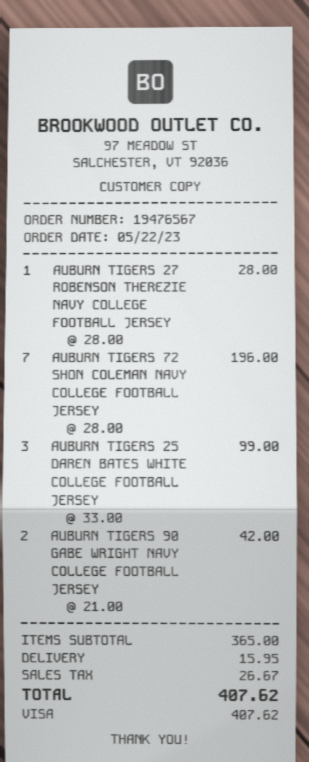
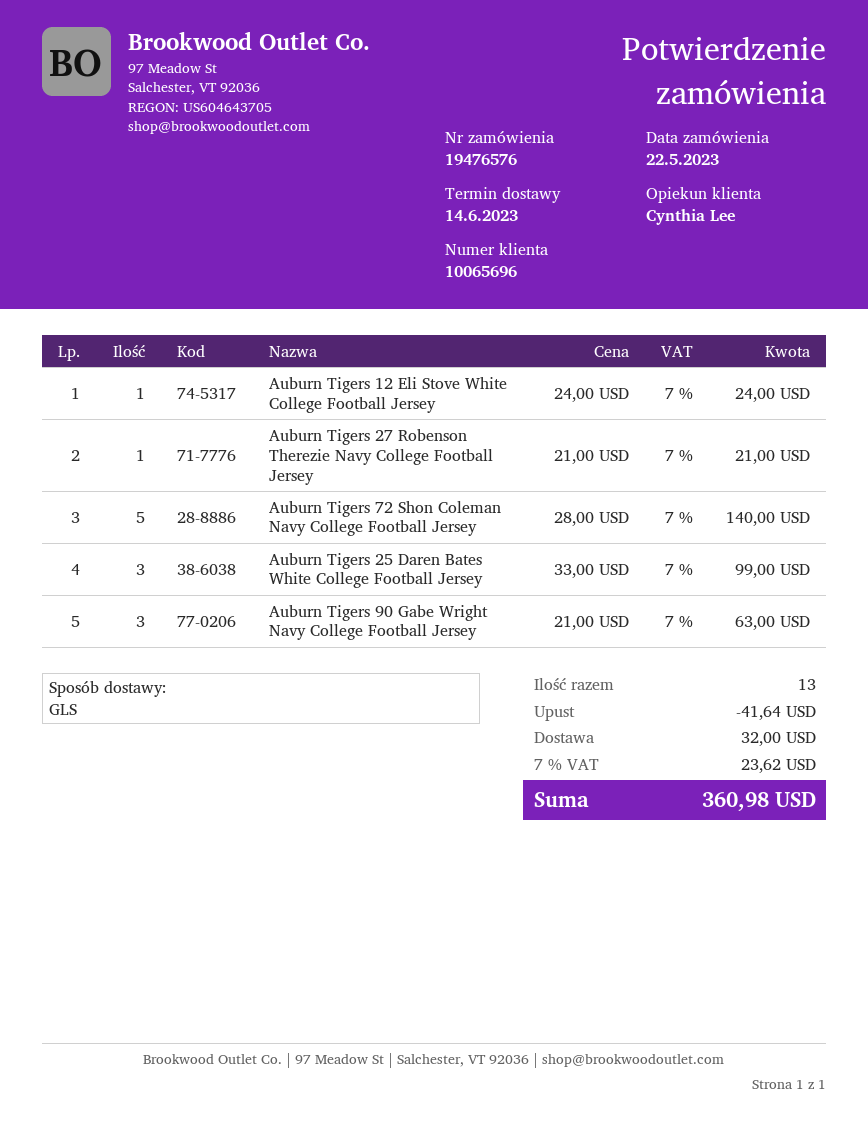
order number: 19476567 -> 19476576
AUBURN TIGERS 27 ROBENSON THEREZIE NAVY COLLEGE FOOTBALL JERSEY: 1 x 28.00 = 28.00 -> 1 x 21.00 = 21.00
AUBURN TIGERS 72 SHON COLEMAN NAVY COLLEGE FOOTBALL JERSEY: 7 x 28.00 = 196.00 -> 5 x 28.00 = 140.00
AUBURN TIGERS 90 GABE WRIGHT NAVY COLLEGE FOOTBALL JERSEY: 2 x 21.00 = 42.00 -> 3 x 21.00 = 63.00
Auburn Tigers 12 Eli Stove White College Football Jersey: none -> 1 x 24.00 = 24.00
discount: none -> 41.64
shipping: 15.95 -> 32.00
tax: 26.67 -> 23.62
total: 407.62 -> 360.98

